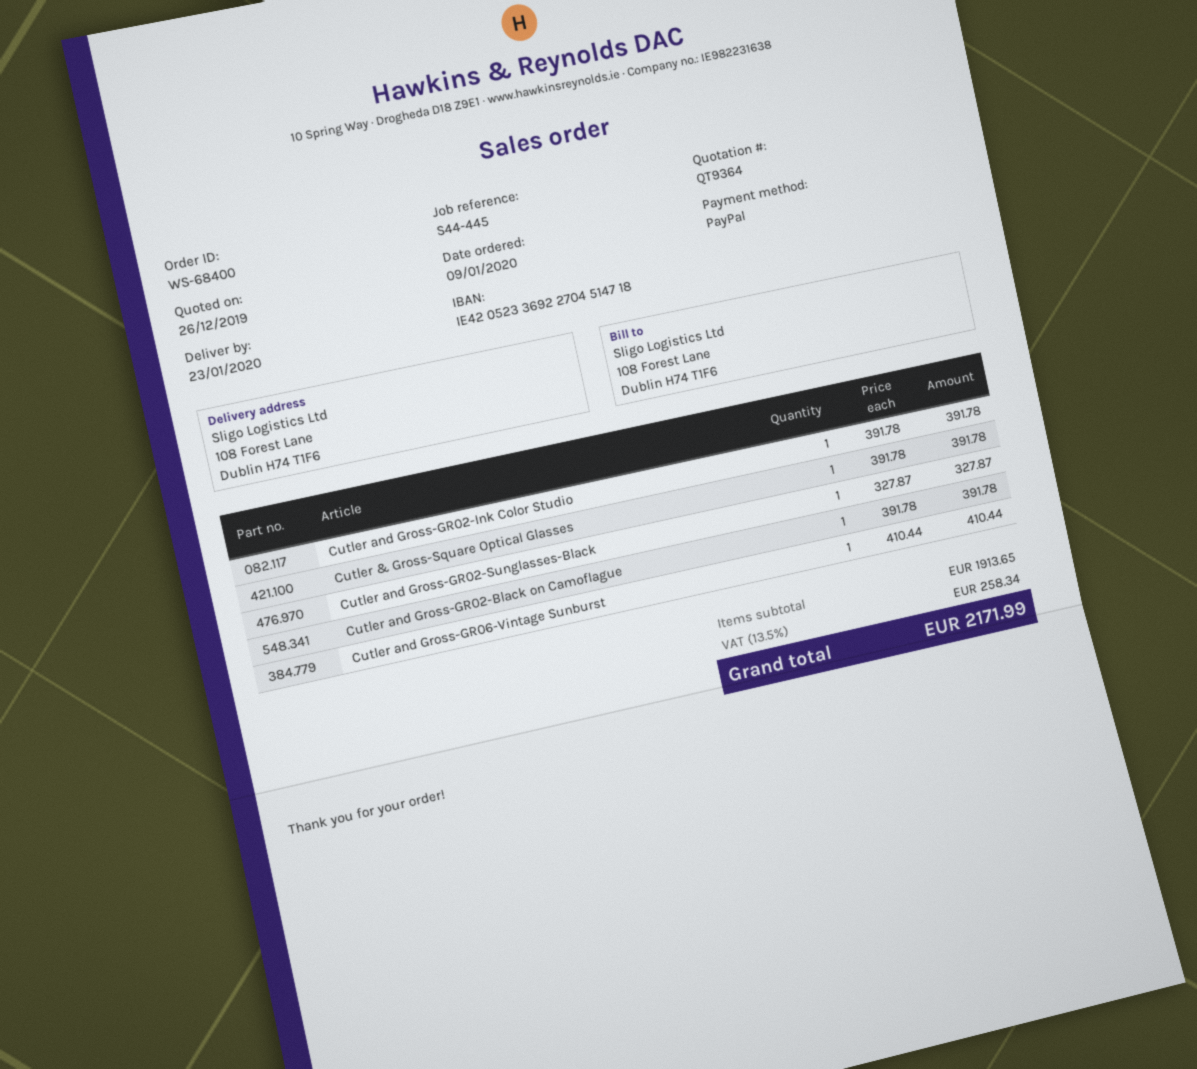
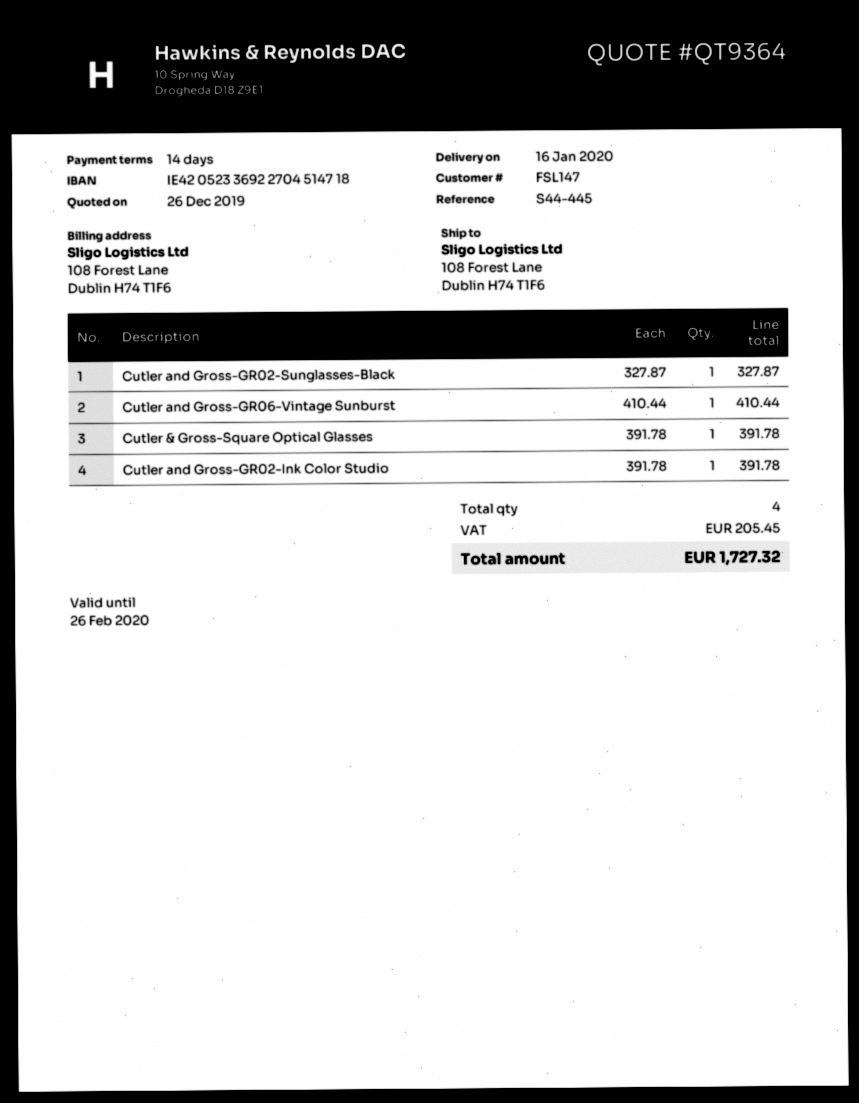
delivery date: 2020-01-23 -> 2020-01-16
Cutler and Gross-GR02-Black on Camoflague: 1 x 391.78 = 391.78 -> none
tax: 258.34 -> 205.45
total: 2171.99 -> 1727.32

